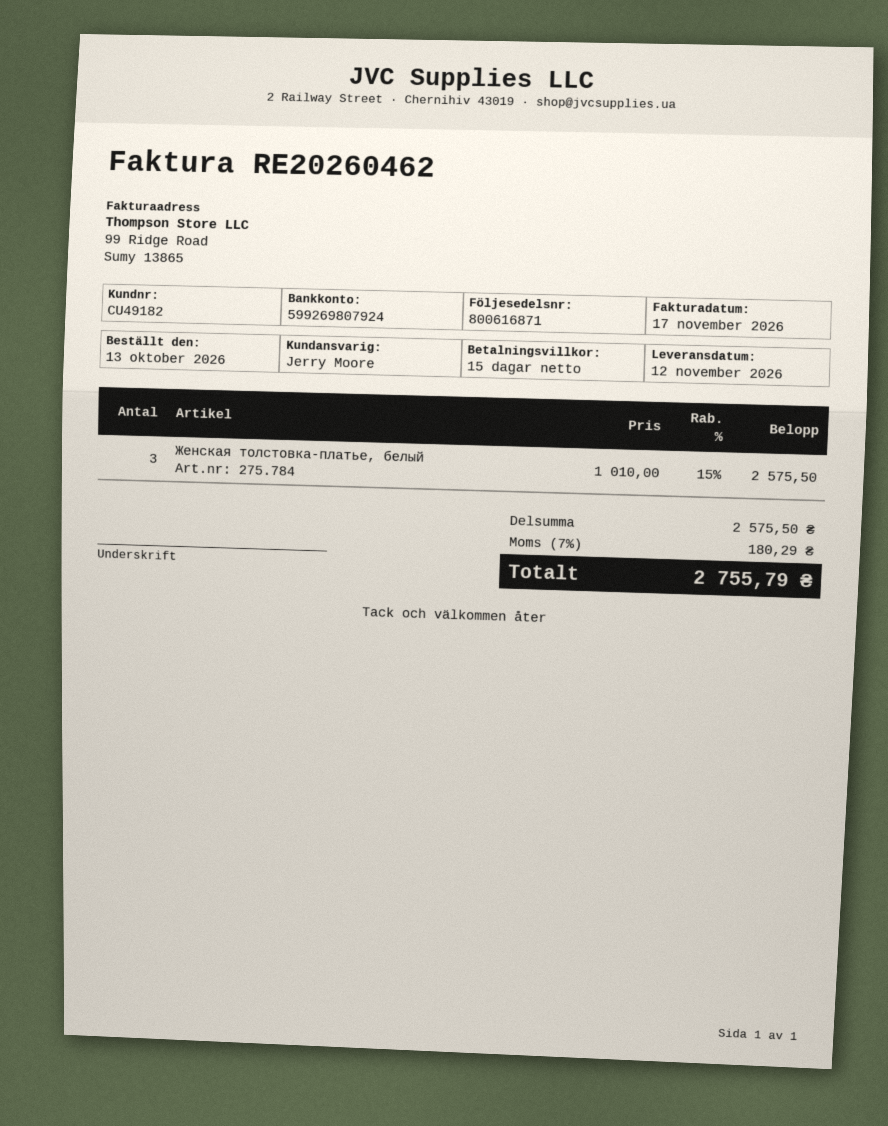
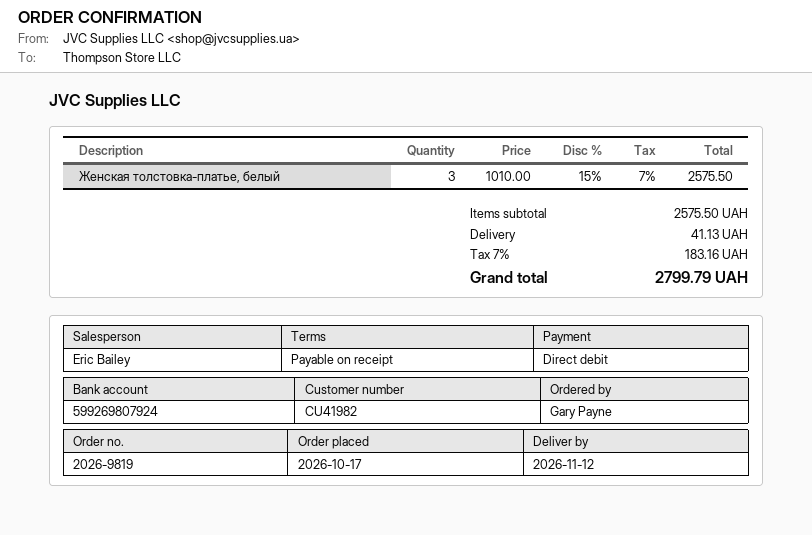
order date: 2026-10-13 -> 2026-10-17
payment terms: 15 days -> on receipt
customer number: CU49182 -> CU41982
sales rep: Jerry Moore -> Eric Bailey
shipping: none -> 41.13
tax: 7% = 180.29 -> 7% = 183.16
total: 2755.79 -> 2799.79

